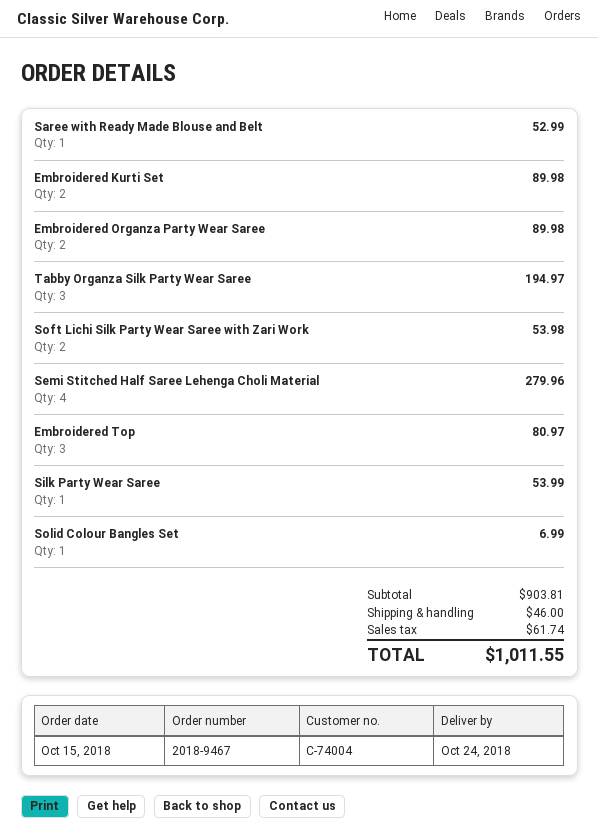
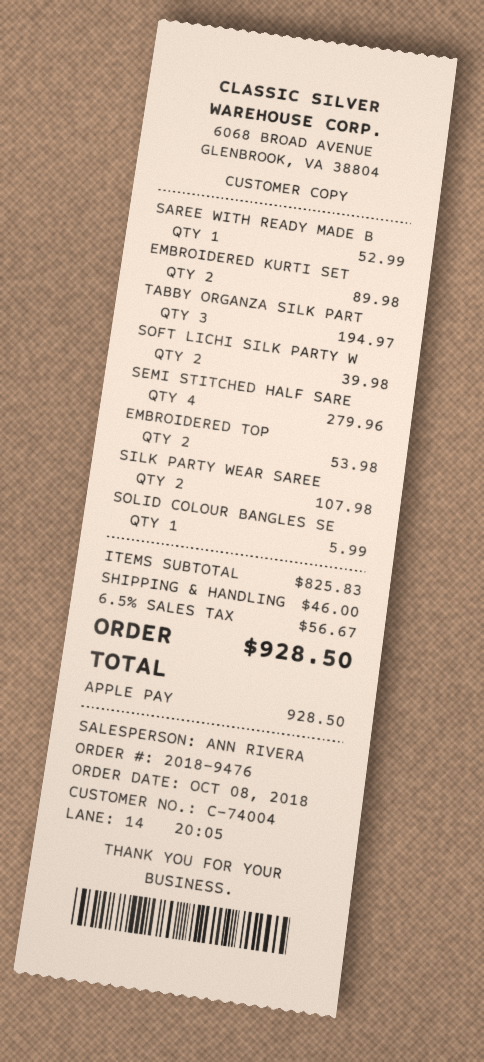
order number: 2018-9467 -> 2018-9476
order date: 2018-10-15 -> 2018-10-08
Embroidered Organza Party Wear Saree: 2 for 89.98 -> none
Soft Lichi Silk Party Wear Saree with Zari Work: 2 for 53.98 -> 2 for 39.98
Embroidered Top: 3 for 80.97 -> 2 for 53.98
Silk Party Wear Saree: 1 for 53.99 -> 2 for 107.98
Solid Colour Bangles Set: 1 for 6.99 -> 1 for 5.99
subtotal: 903.81 -> 825.83
tax: 61.74 -> 56.67
total: 1011.55 -> 928.50

